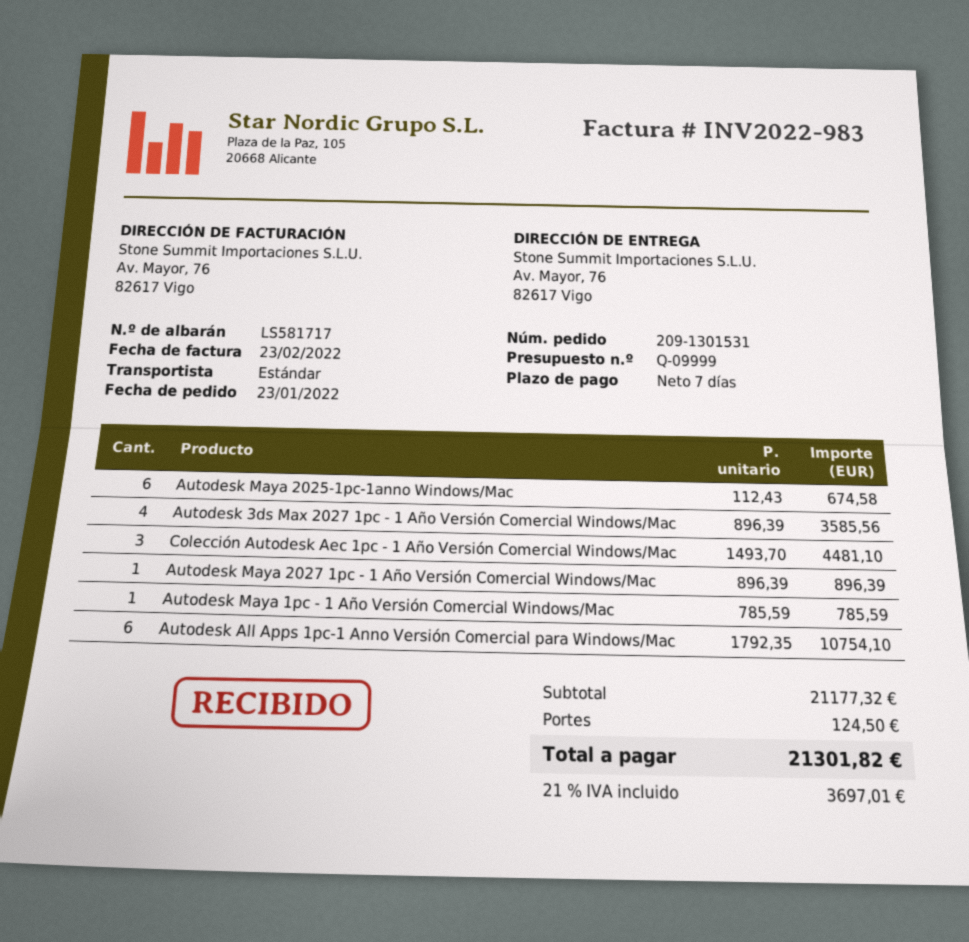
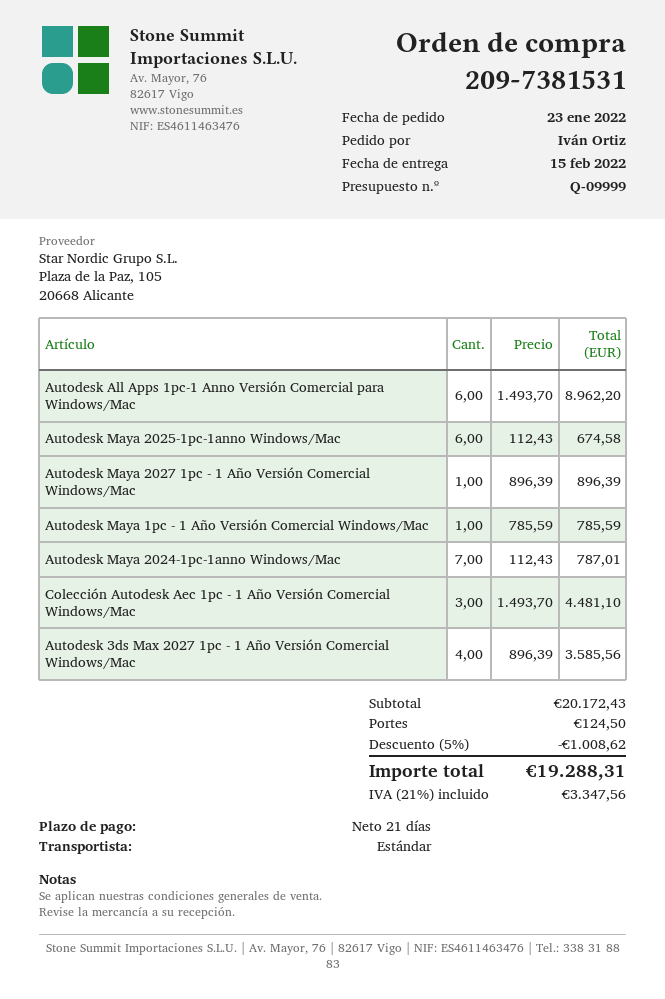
order number: 209-1301531 -> 209-7381531
payment terms: 7 days -> 21 days
Autodesk All Apps 1pc-1 Anno Versión Comercial para Windows/Mac: 6 x 1792.35 = 10754.10 -> 6 x 1493.70 = 8962.20
Autodesk Maya 2024-1pc-1anno Windows/Mac: none -> 7 x 112.43 = 787.01
subtotal: 21177.32 -> 20172.43
discount: none -> 5% = 1008.62
tax: 21% = 3697.01 -> 21% = 3347.56
total: 21301.82 -> 19288.31

